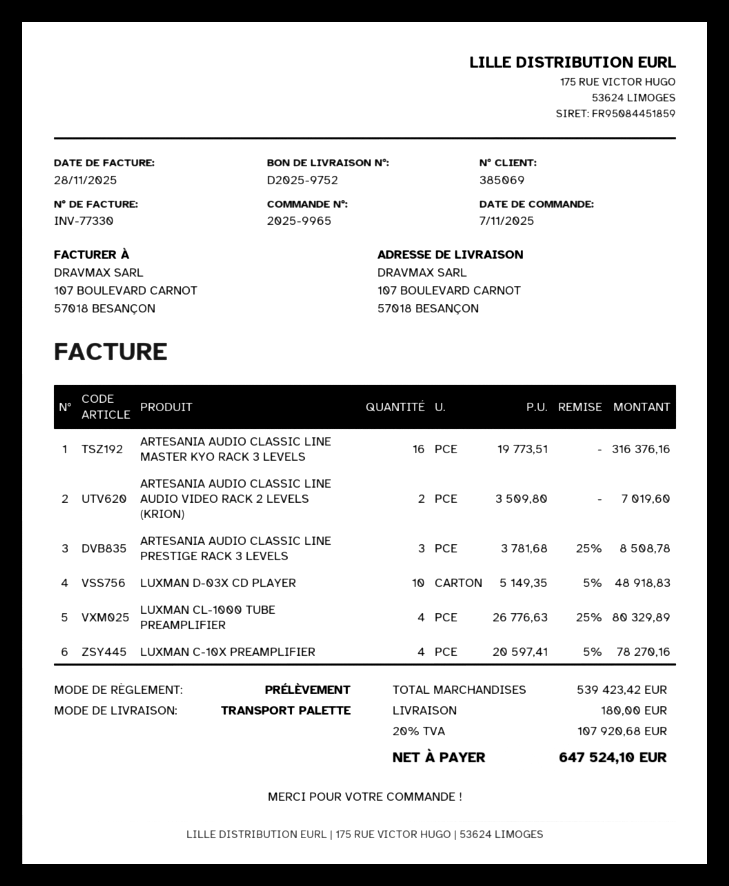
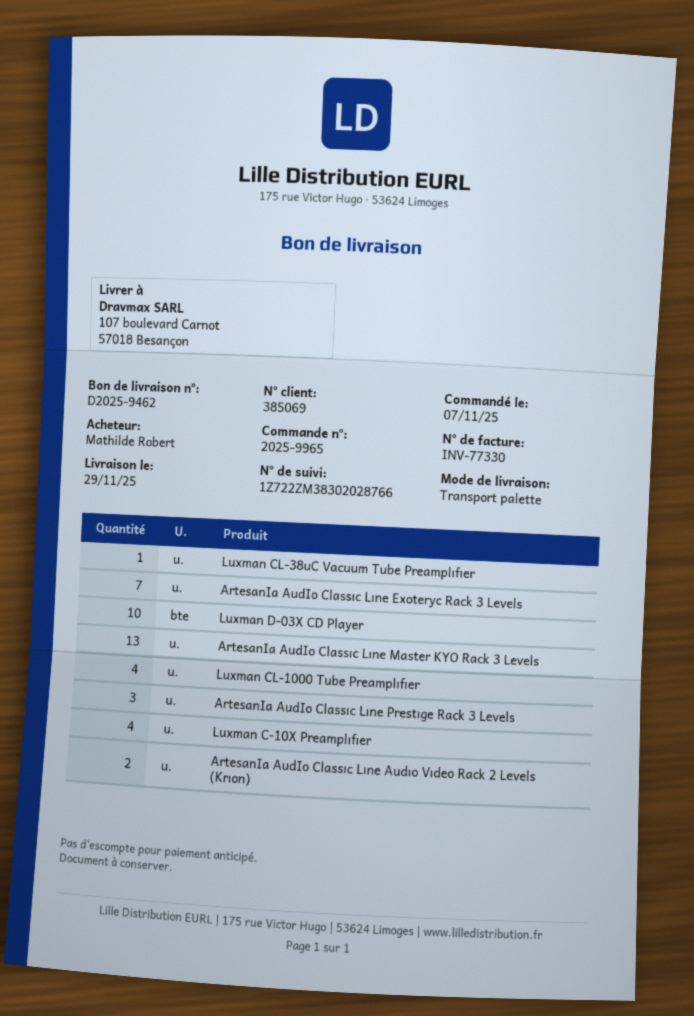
delivery note number: D2025-9752 -> D2025-9462
ARTESANIA AUDIO CLASSIC LINE MASTER KYO RACK 3 LEVELS: 16 -> 13
Luxman CL-38uC Vacuum Tube Preamplıfıer: none -> 1
ArtesanIa AudIo Classıc Lıne Exoteryc Rack 3 Levels: none -> 7

